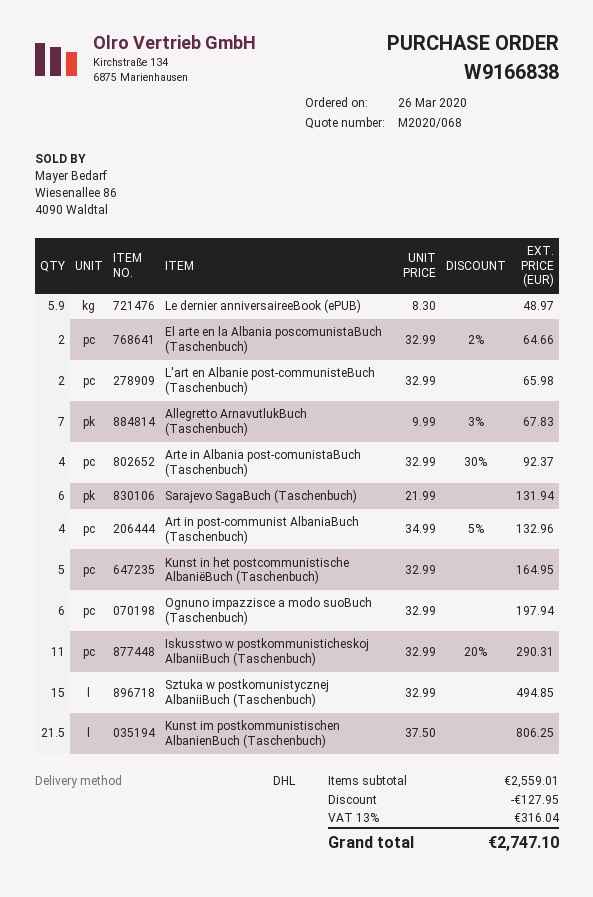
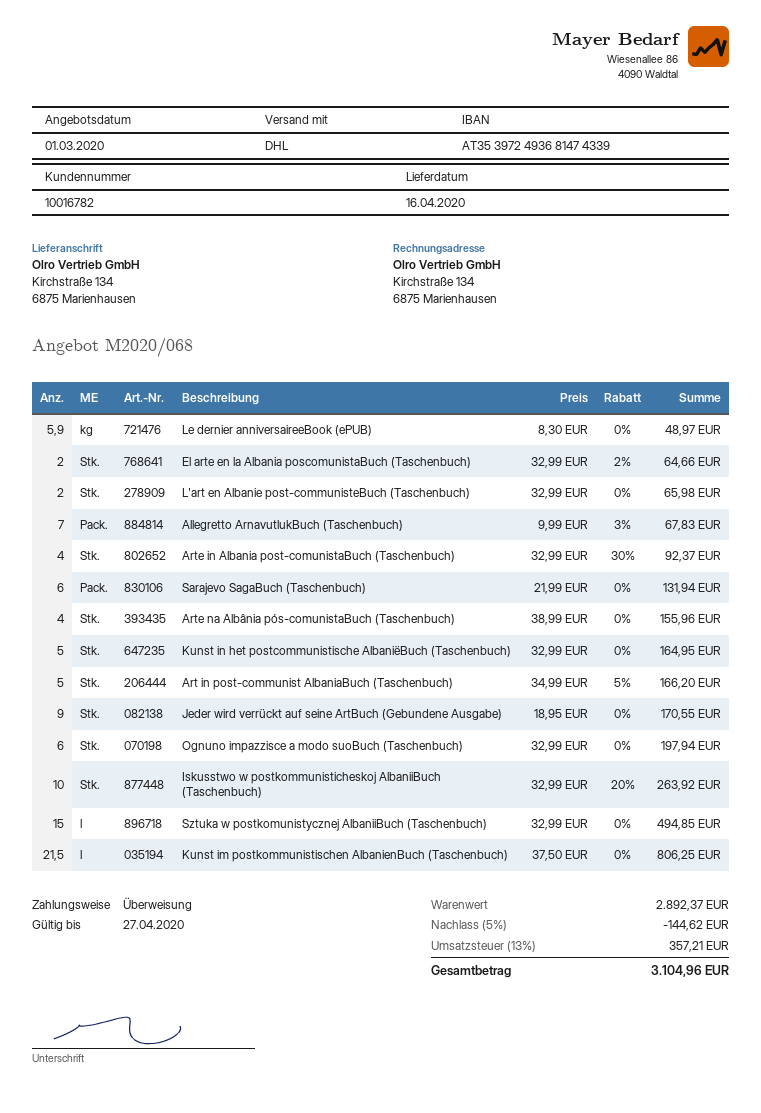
Art in post-communist AlbaniaBuch (Taschenbuch): 4 x 34.99 - 5% = 132.96 -> 5 x 34.99 - 5% = 166.20
Iskusstwo w postkommunisticheskoj AlbaniiBuch (Taschenbuch): 11 x 32.99 - 20% = 290.31 -> 10 x 32.99 - 20% = 263.92
Arte na Albânia pós-comunistaBuch (Taschenbuch): none -> 4 x 38.99 = 155.96
Jeder wird verrückt auf seine ArtBuch (Gebundene Ausgabe): none -> 9 x 18.95 = 170.55
subtotal: 2559.01 -> 2892.37
discount: 127.95 -> 144.62
tax: 13% = 316.04 -> 13% = 357.21
total: 2747.10 -> 3104.96

